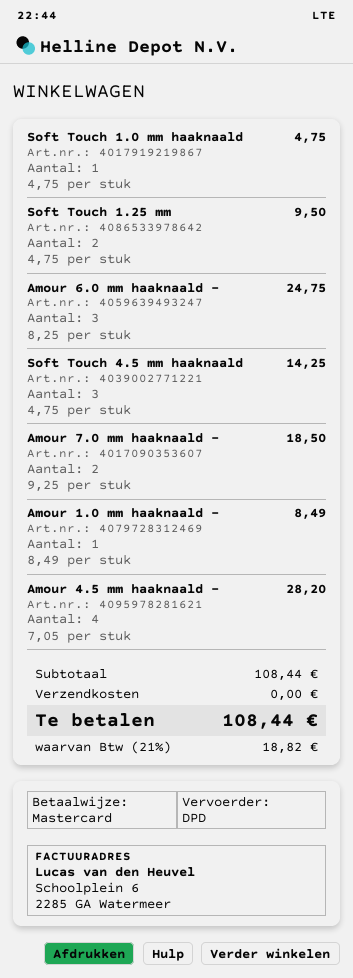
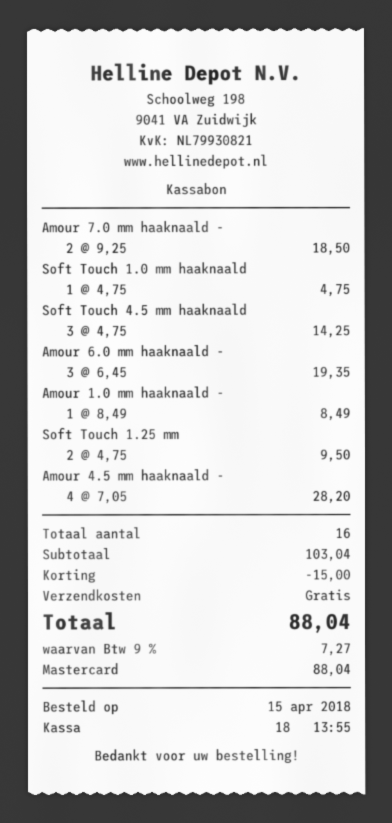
Amour 6.0 mm haaknaald -: 3 x 8.25 = 24.75 -> 3 x 6.45 = 19.35
subtotal: 108.44 -> 103.04
discount: none -> 15.00
tax: 21% = 18.82 -> 9% = 7.27
total: 108.44 -> 88.04

